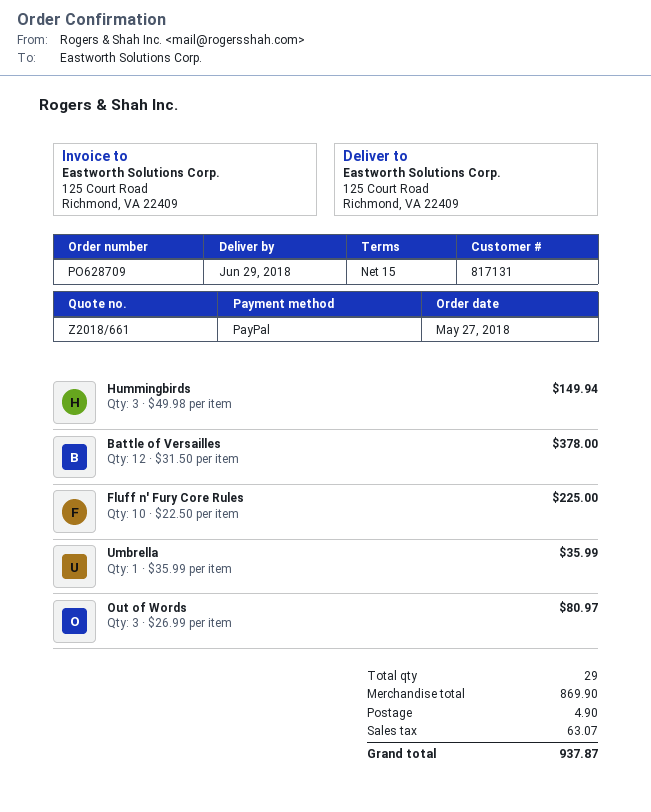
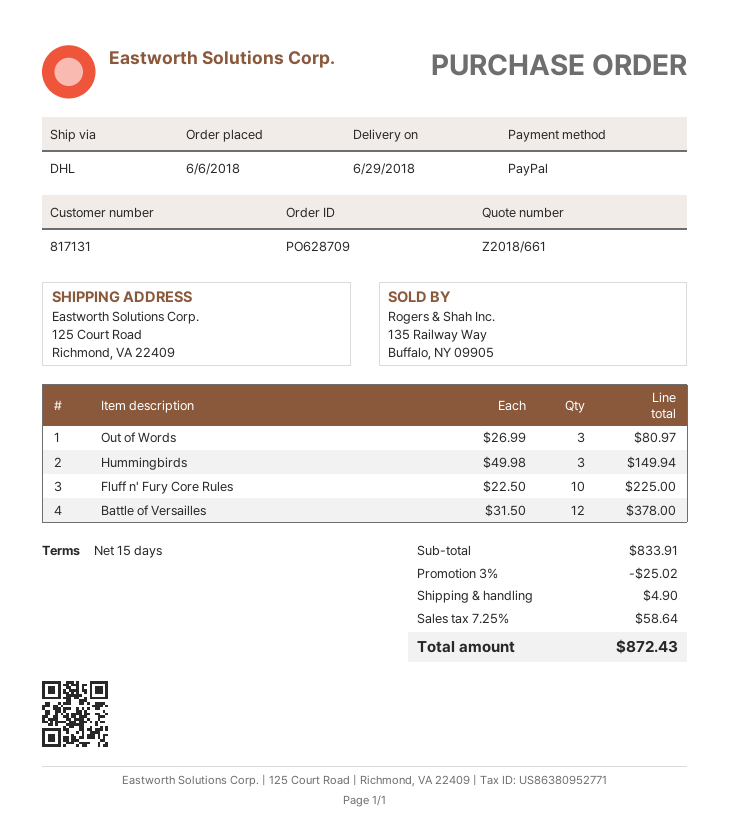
order date: 2018-05-27 -> 2018-06-06
Umbrella: 1 x 35.99 = 35.99 -> none
subtotal: 869.90 -> 833.91
discount: none -> 3% = 25.02
tax: 63.07 -> 58.64
total: 937.87 -> 872.43

